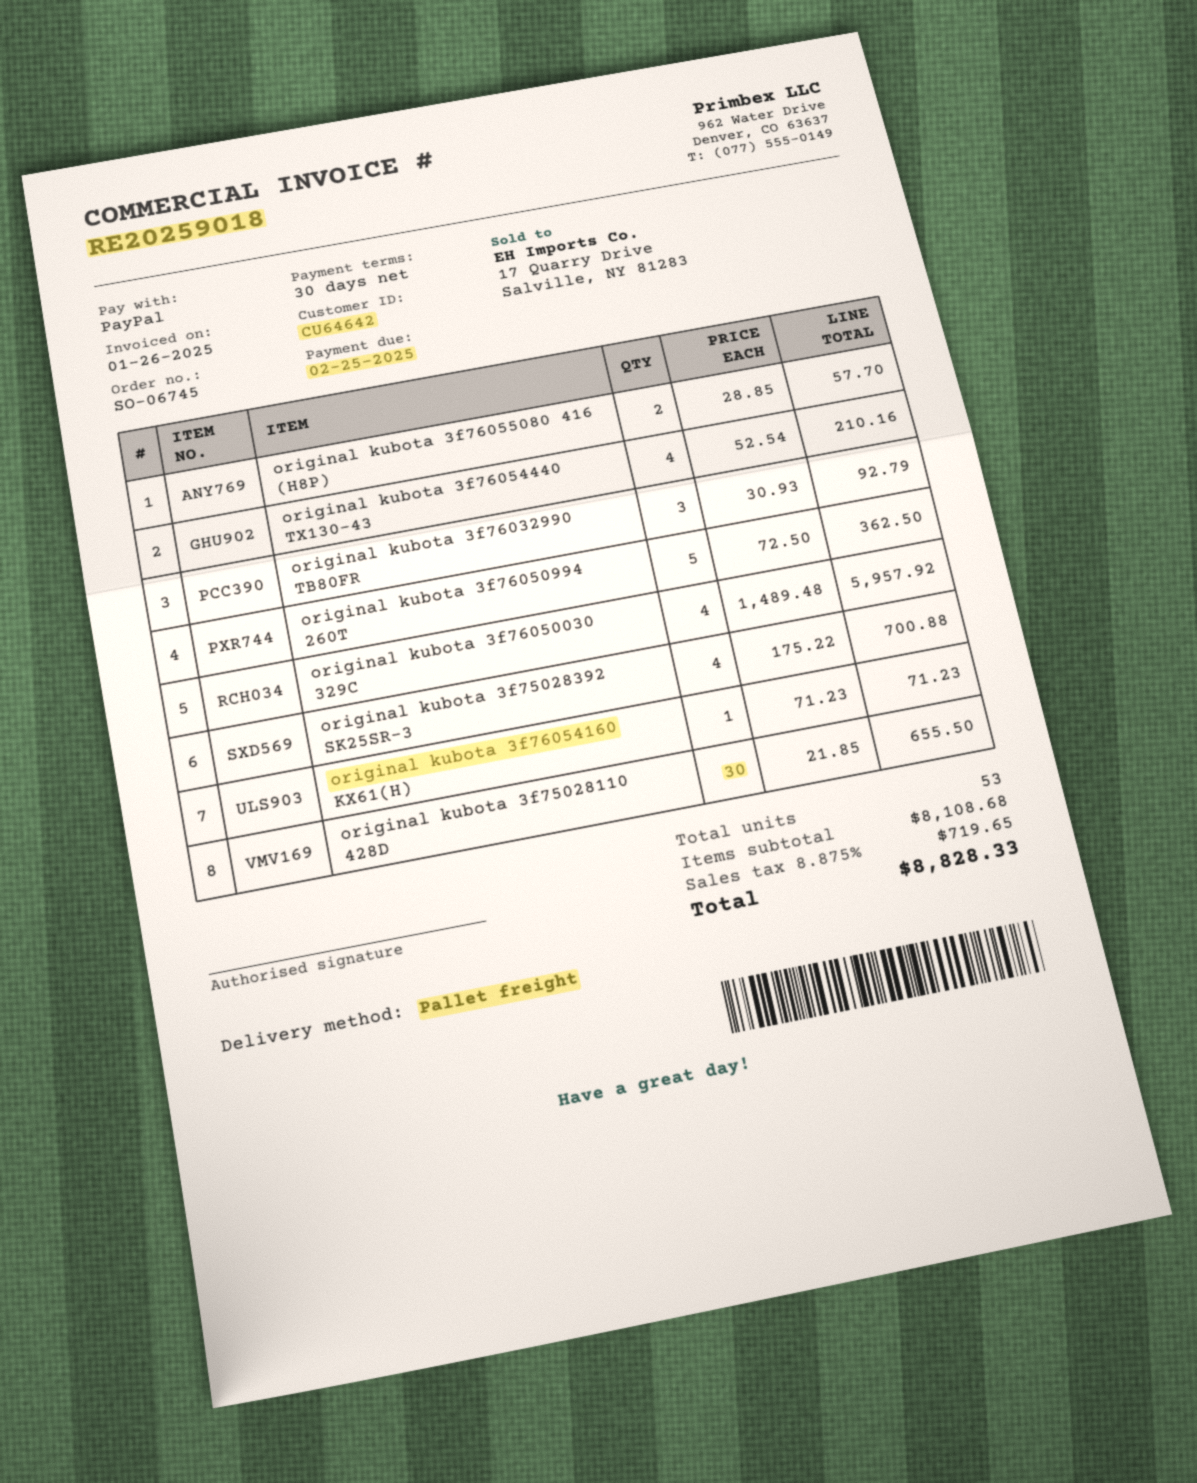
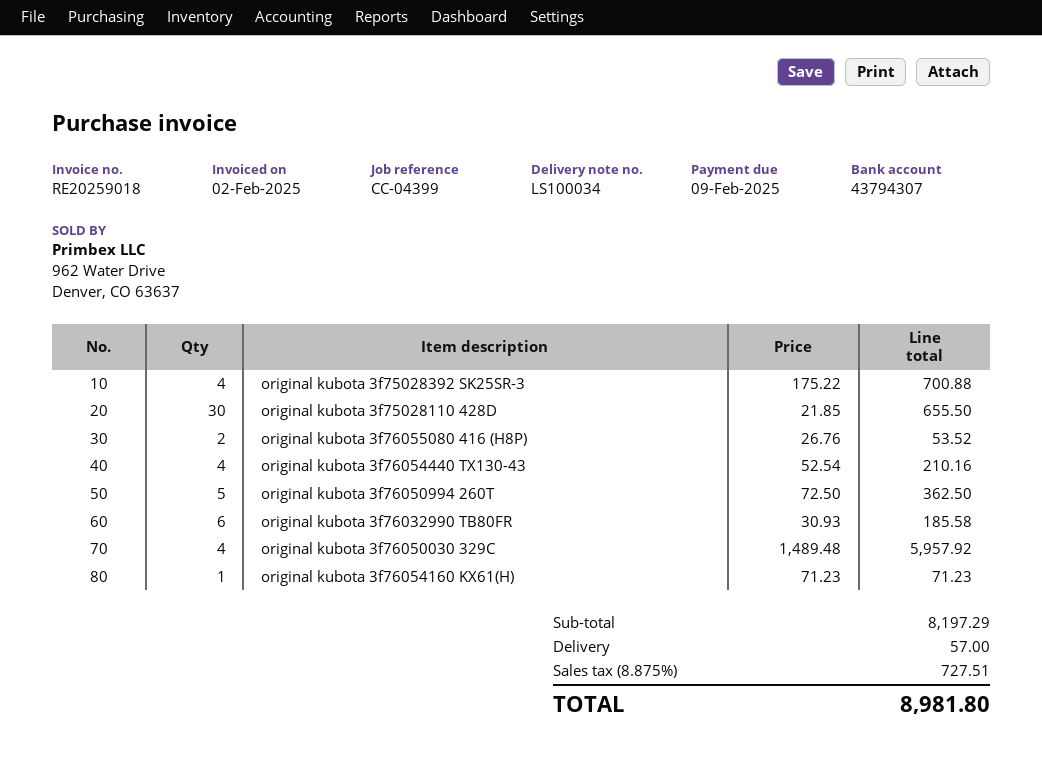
invoice date: 2025-01-26 -> 2025-02-02
due date: 2025-02-25 -> 2025-02-09
original kubota 3f76055080 416 (H8P): 2 x 28.85 = 57.70 -> 2 x 26.76 = 53.52
original kubota 3f76032990 TB80FR: 3 x 30.93 = 92.79 -> 6 x 30.93 = 185.58
subtotal: 8108.68 -> 8197.29
shipping: none -> 57.00
tax: 8.875% = 719.65 -> 8.875% = 727.51
total: 8828.33 -> 8981.80

